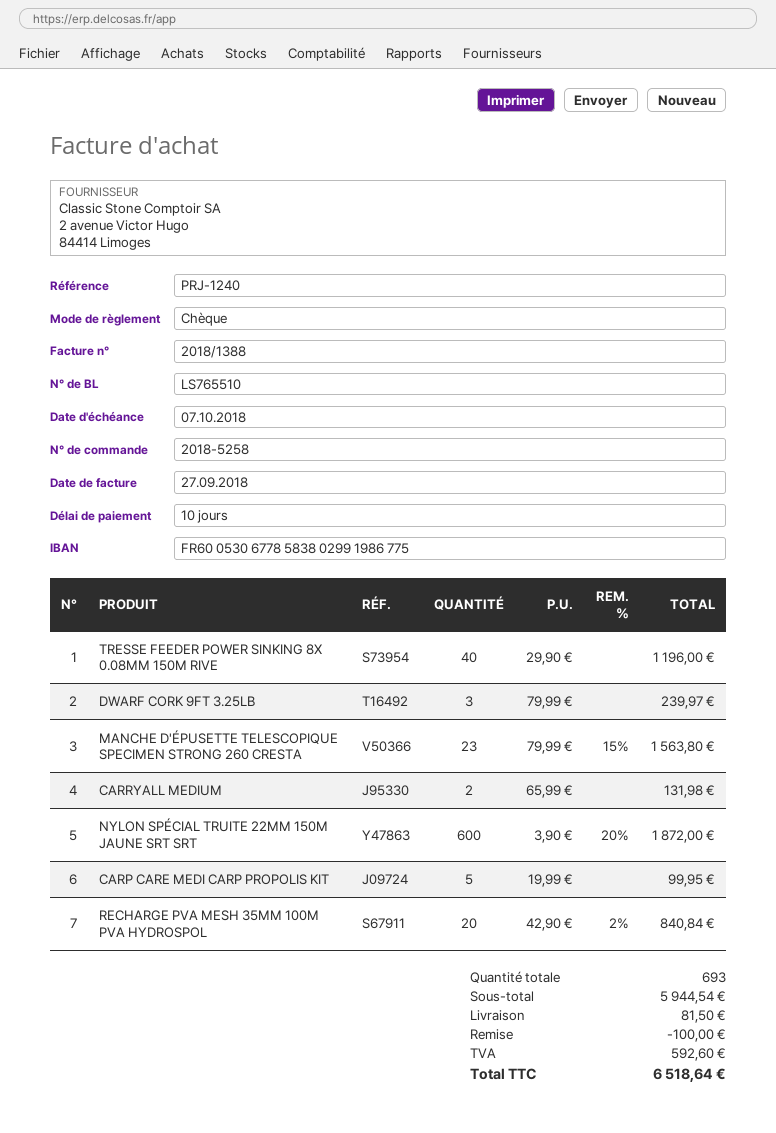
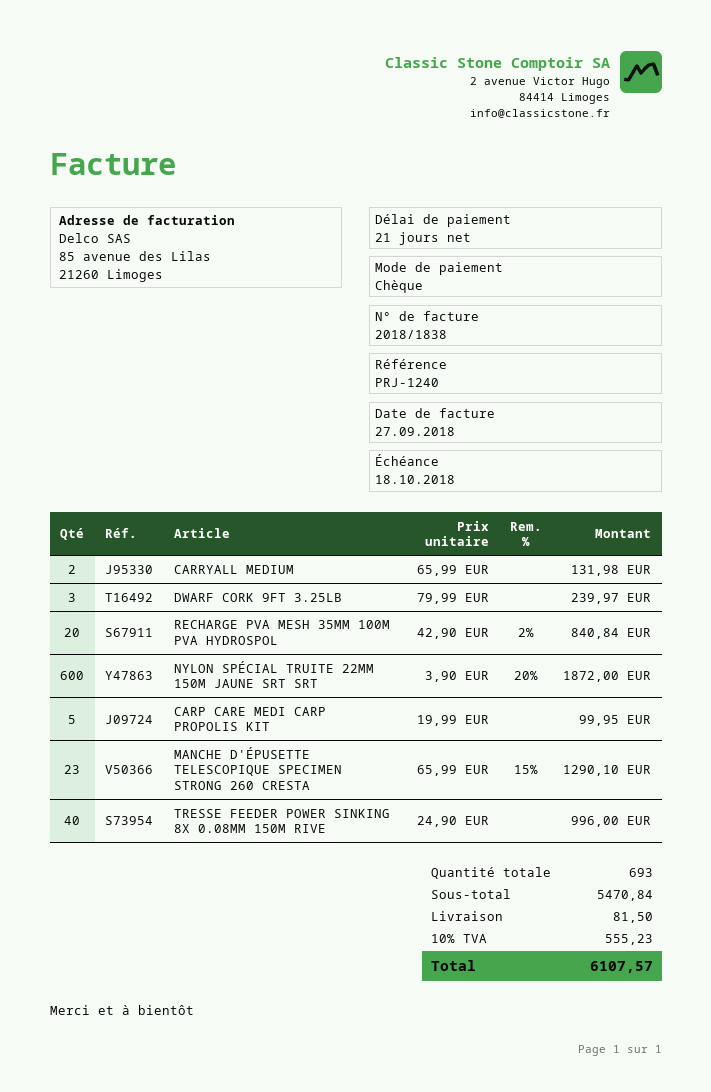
invoice number: 2018/1388 -> 2018/1838
payment terms: 10 days -> 21 days
due date: 2018-10-07 -> 2018-10-18
TRESSE FEEDER POWER SINKING 8X 0.08MM 150M RIVE: 40 x 29.90 = 1196.00 -> 40 x 24.90 = 996.00
MANCHE D'ÉPUSETTE TELESCOPIQUE SPECIMEN STRONG 260 CRESTA: 23 x 79.99 - 15% = 1563.80 -> 23 x 65.99 - 15% = 1290.10
subtotal: 5944.54 -> 5470.84
discount: 100.00 -> none
tax: 592.60 -> 555.23
total: 6518.64 -> 6107.57

